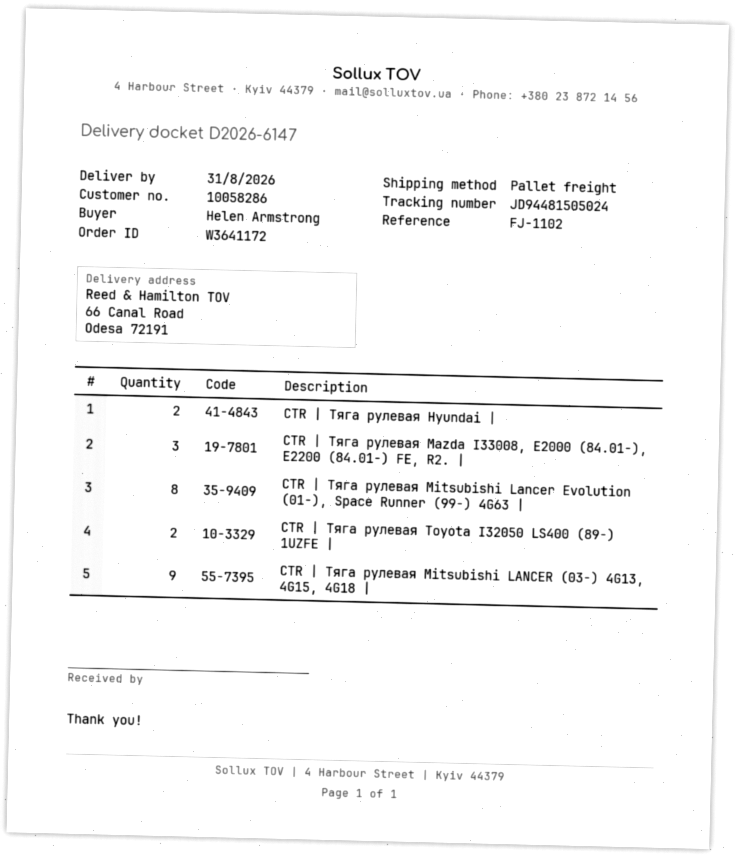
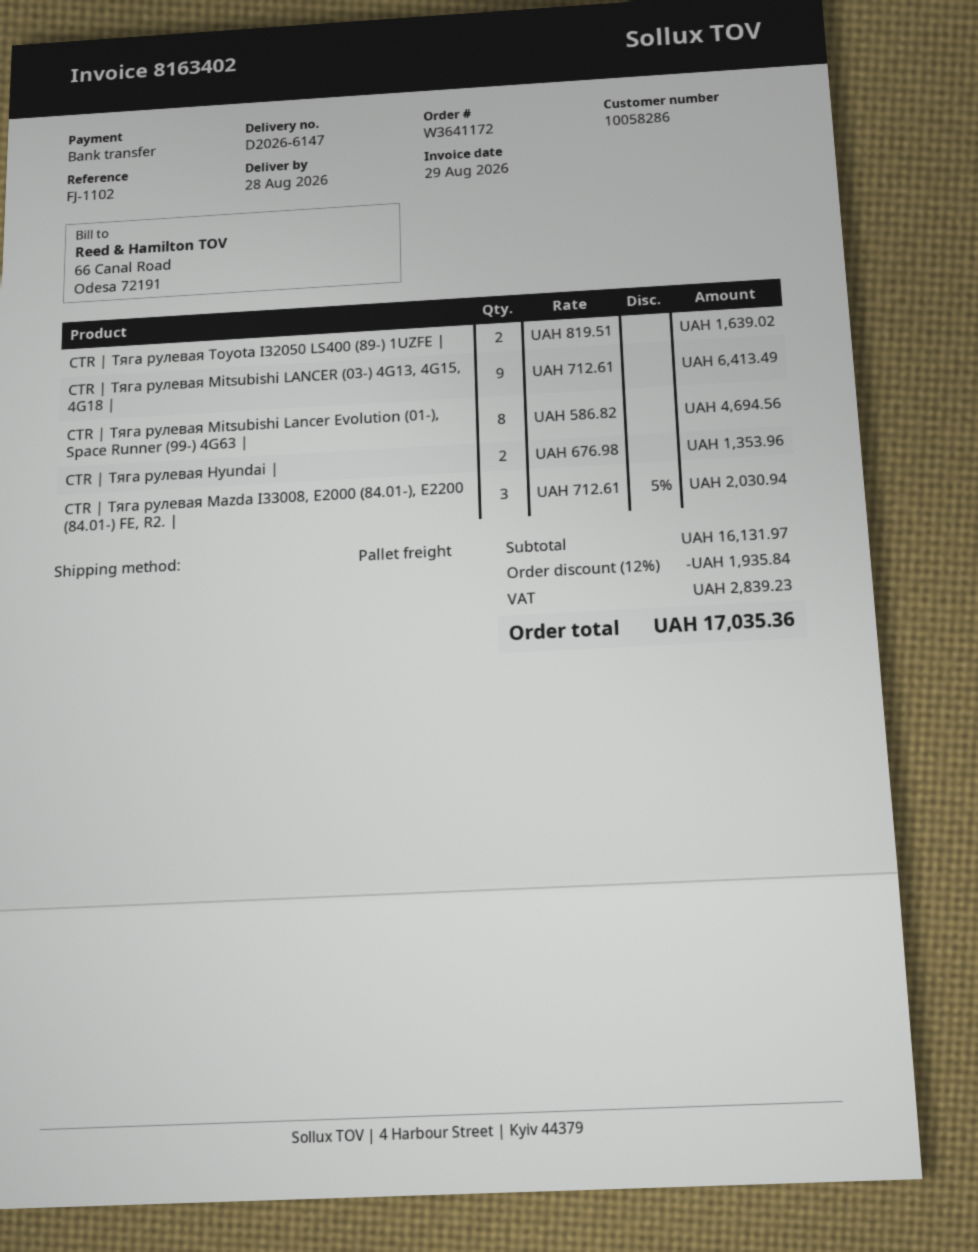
delivery date: 2026-08-31 -> 2026-08-28

